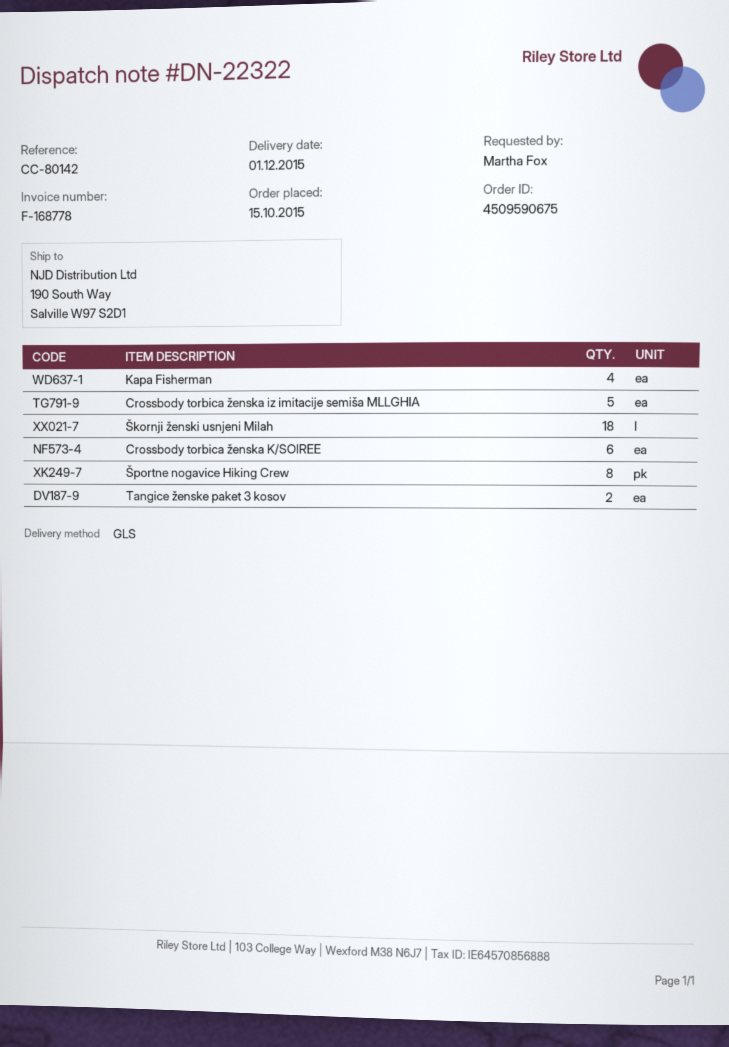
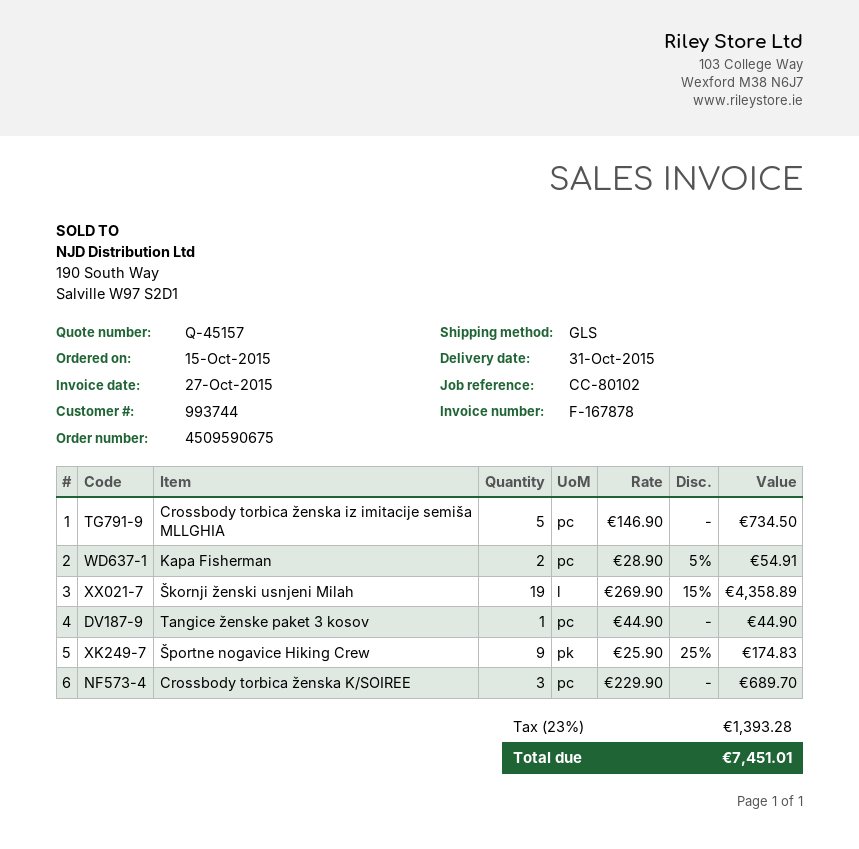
delivery date: 2015-12-01 -> 2015-10-31
invoice number: F-168778 -> F-167878
reference: CC-80142 -> CC-80102
Kapa Fisherman: 4 -> 2
Škornji ženski usnjeni Milah: 18 -> 19
Crossbody torbica ženska K/SOIREE: 6 -> 3
Športne nogavice Hiking Crew: 8 -> 9
Tangice ženske paket 3 kosov: 2 -> 1

